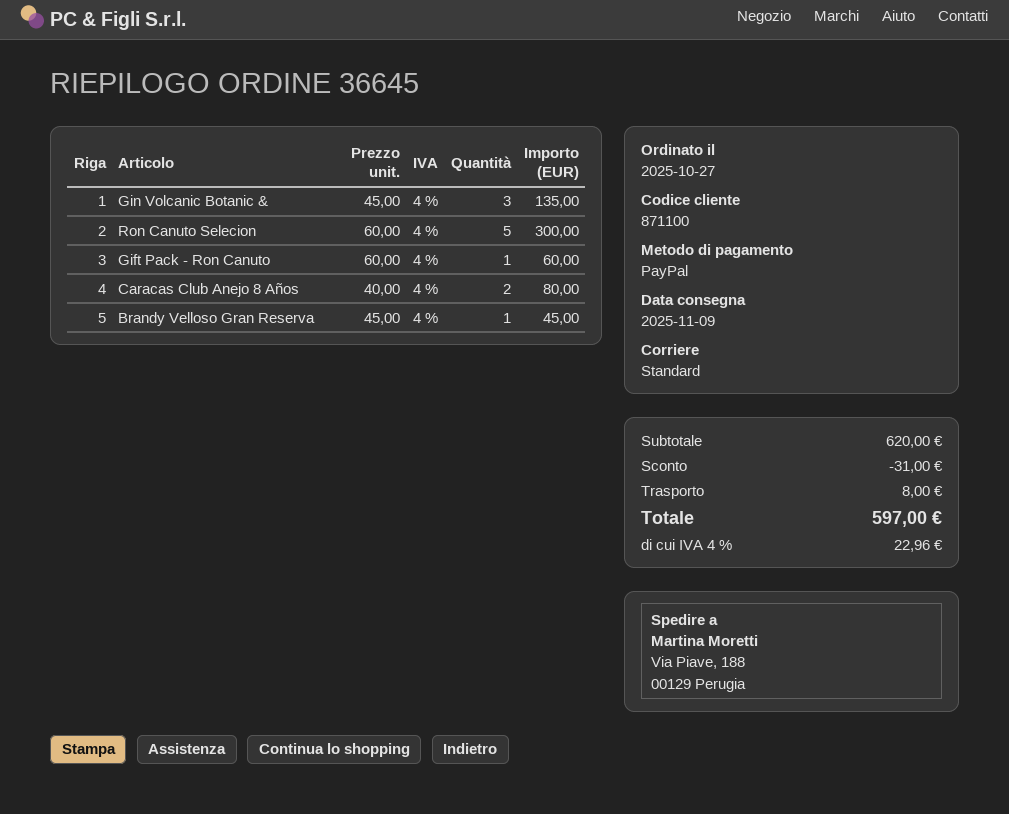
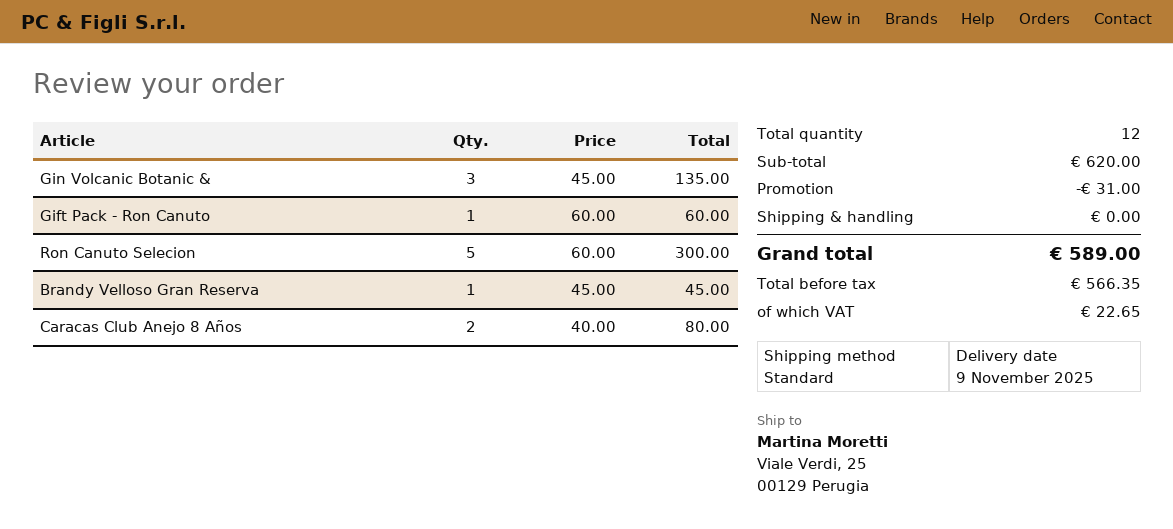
ship to: Via Piave, 188, 00129 Perugia -> Viale Verdi, 25, 00129 Perugia
shipping: 8.00 -> 0.00
tax: 22.96 -> 22.65
total: 597.00 -> 589.00

